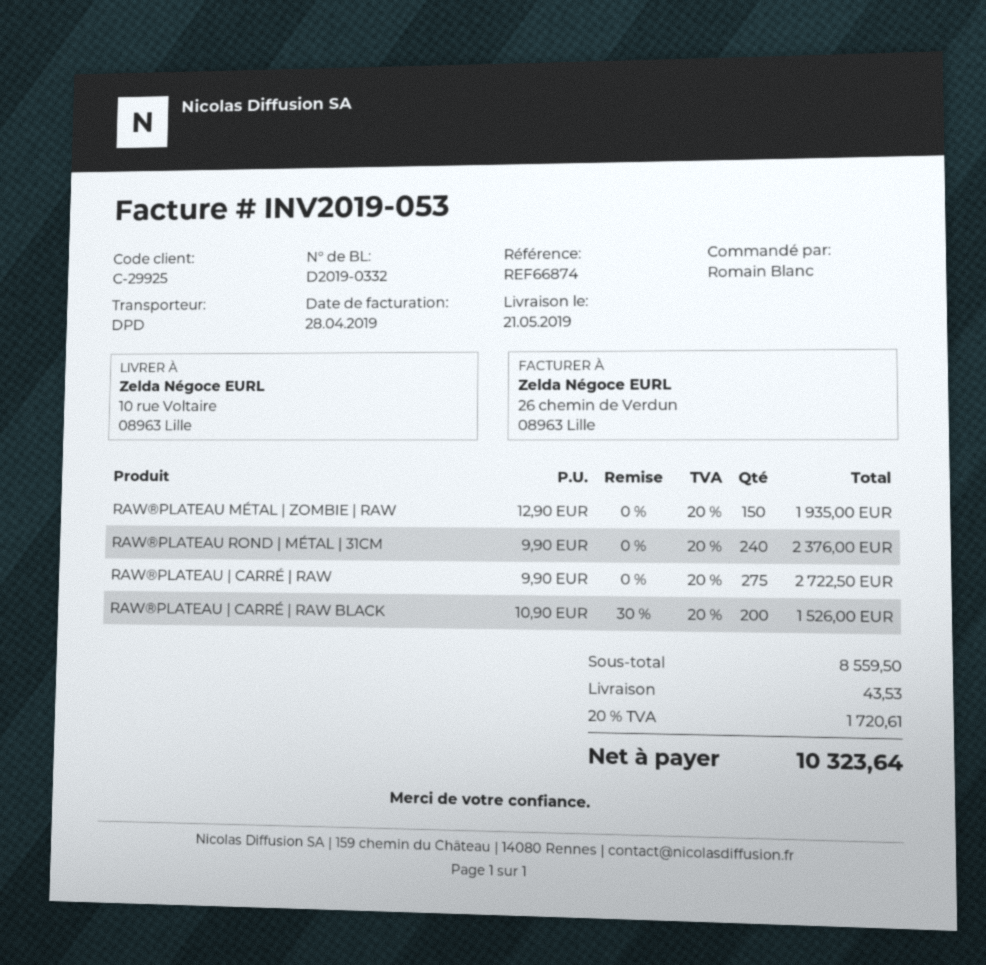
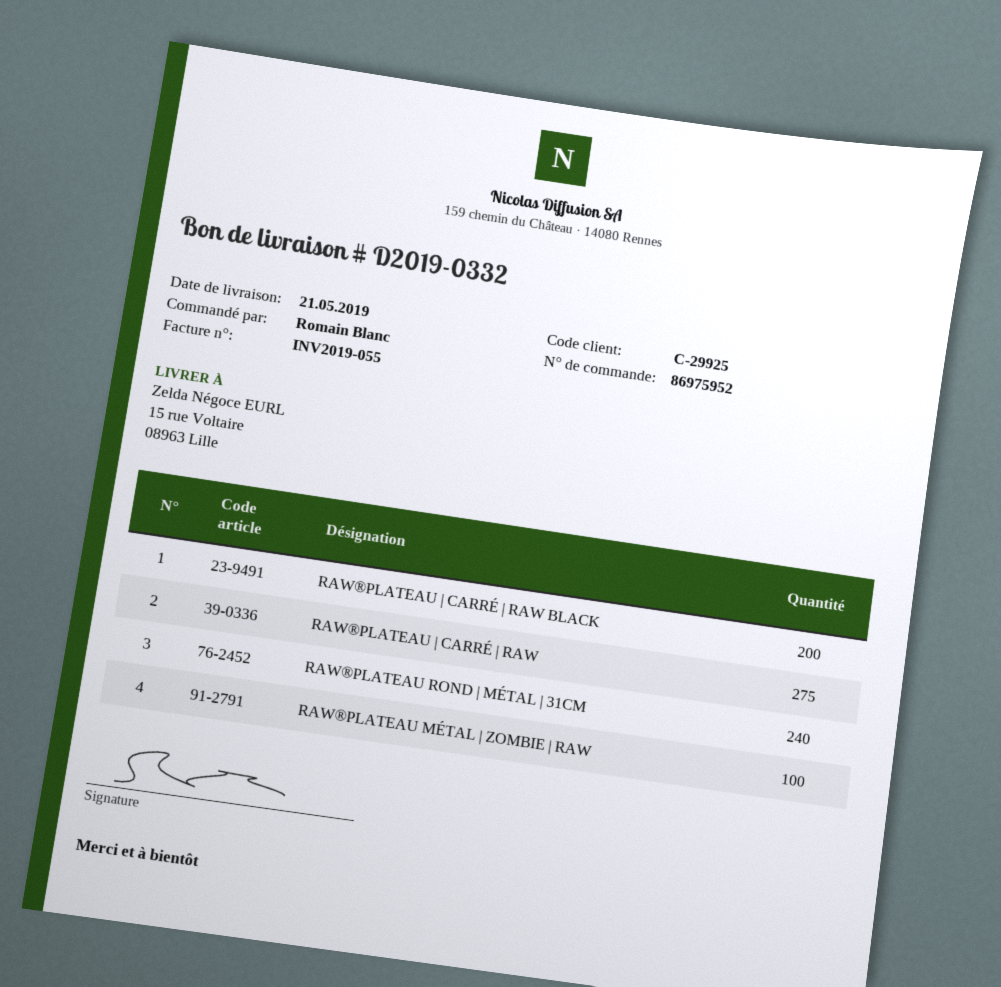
invoice number: INV2019-053 -> INV2019-055
ship to: 10 rue Voltaire, 08963 Lille -> 15 rue Voltaire, 08963 Lille
RAW®PLATEAU MÉTAL | ZOMBIE | RAW: 150 -> 100

